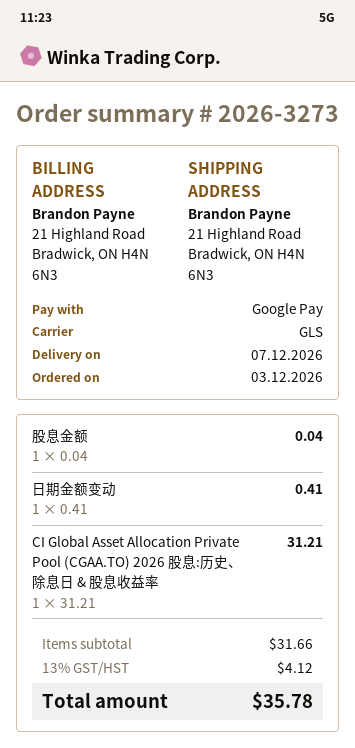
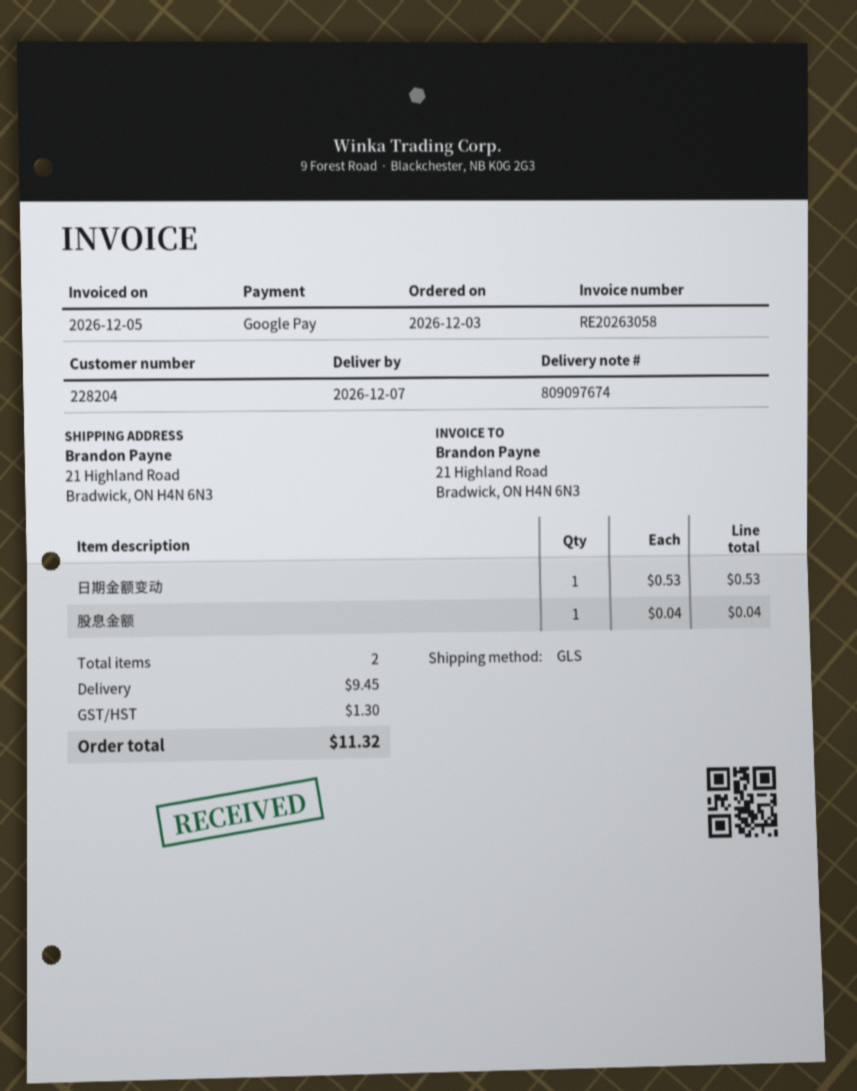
日期金额变动: 1 x 0.41 = 0.41 -> 1 x 0.53 = 0.53
CI Global Asset Allocation Private Pool (CGAA.TO) 2026 股息:历史、除息日 & 股息收益率: 1 x 31.21 = 31.21 -> none
shipping: none -> 9.45
tax: 4.12 -> 1.30
total: 35.78 -> 11.32

